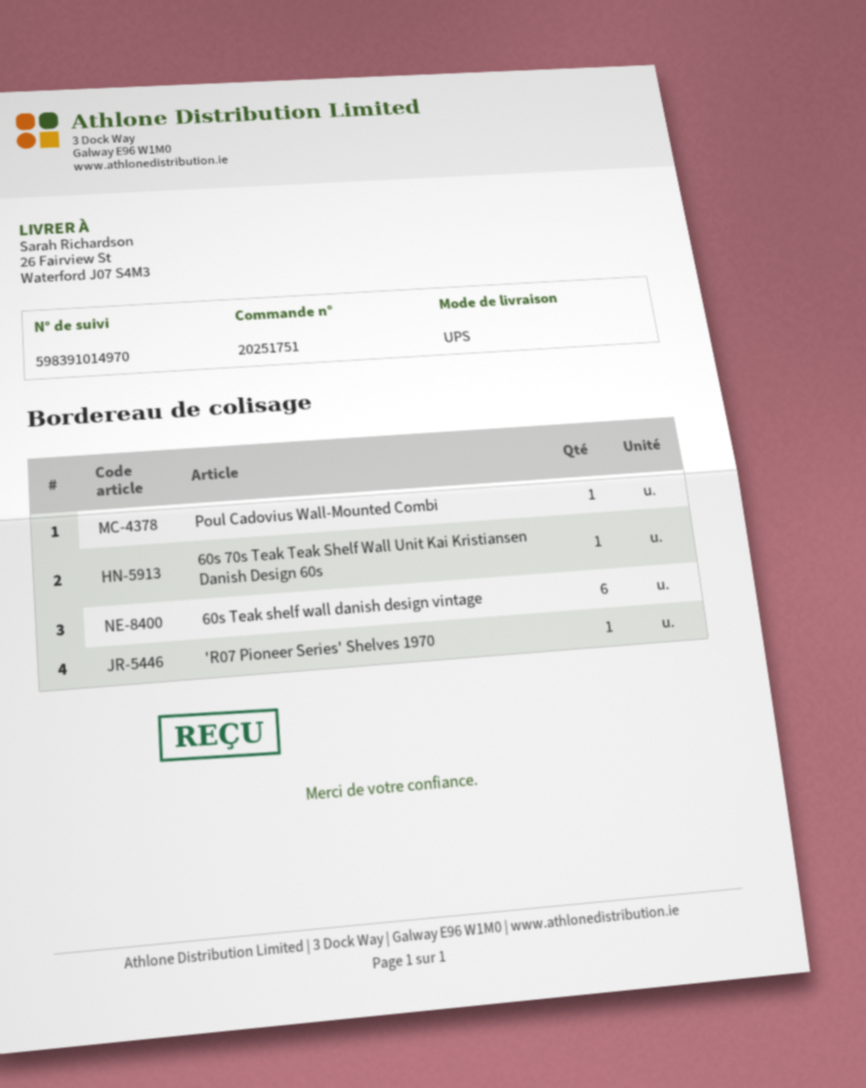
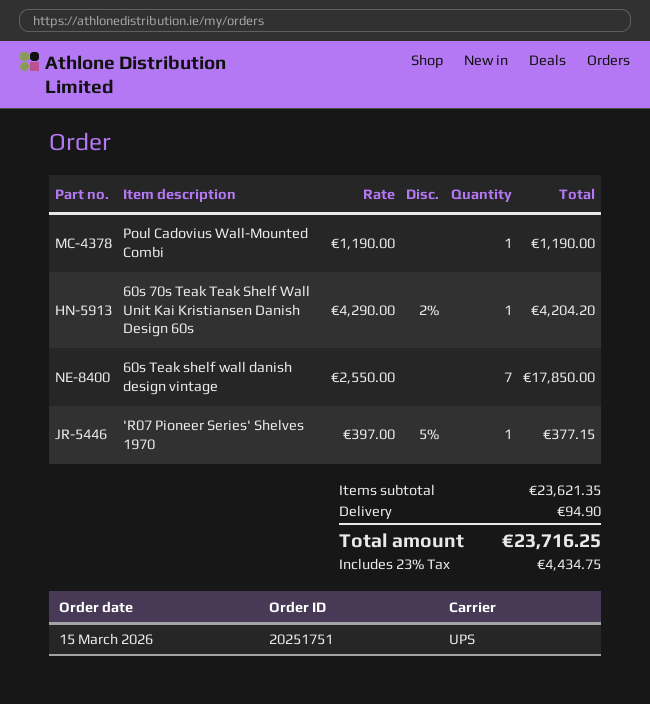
60s Teak shelf wall danish design vintage: 6 -> 7

